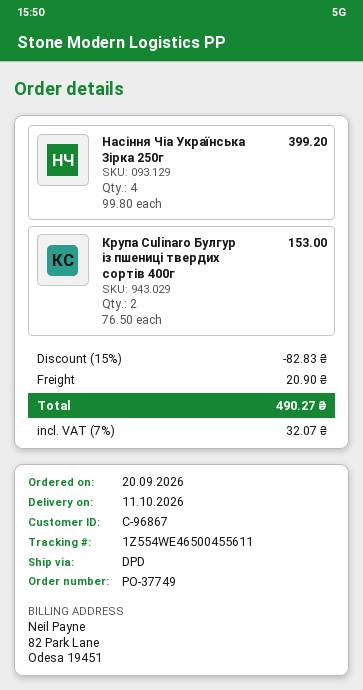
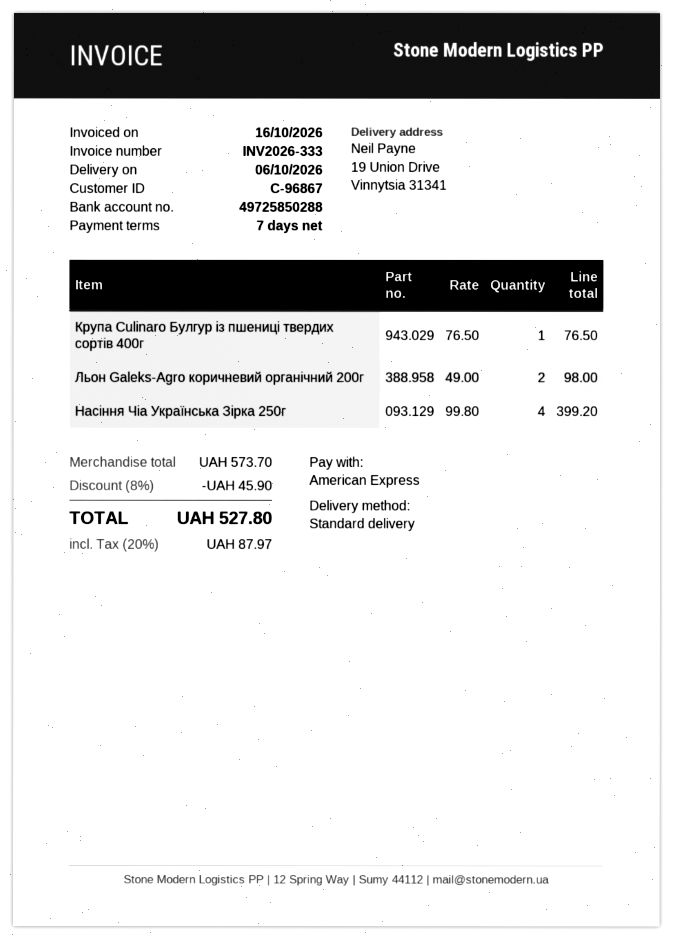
delivery date: 2026-10-11 -> 2026-10-06
shipping method: DPD -> standard
Крупа Culinaro Булгур із пшениці твердих сортів 400г: 2 x 76.50 = 153.00 -> 1 x 76.50 = 76.50
Льон Galeks-Agro коричневий органічний 200г: none -> 2 x 49.00 = 98.00
discount: 15% = 82.83 -> 8% = 45.90
shipping: 20.90 -> none
tax: 7% = 32.07 -> 20% = 87.97
total: 490.27 -> 527.80

